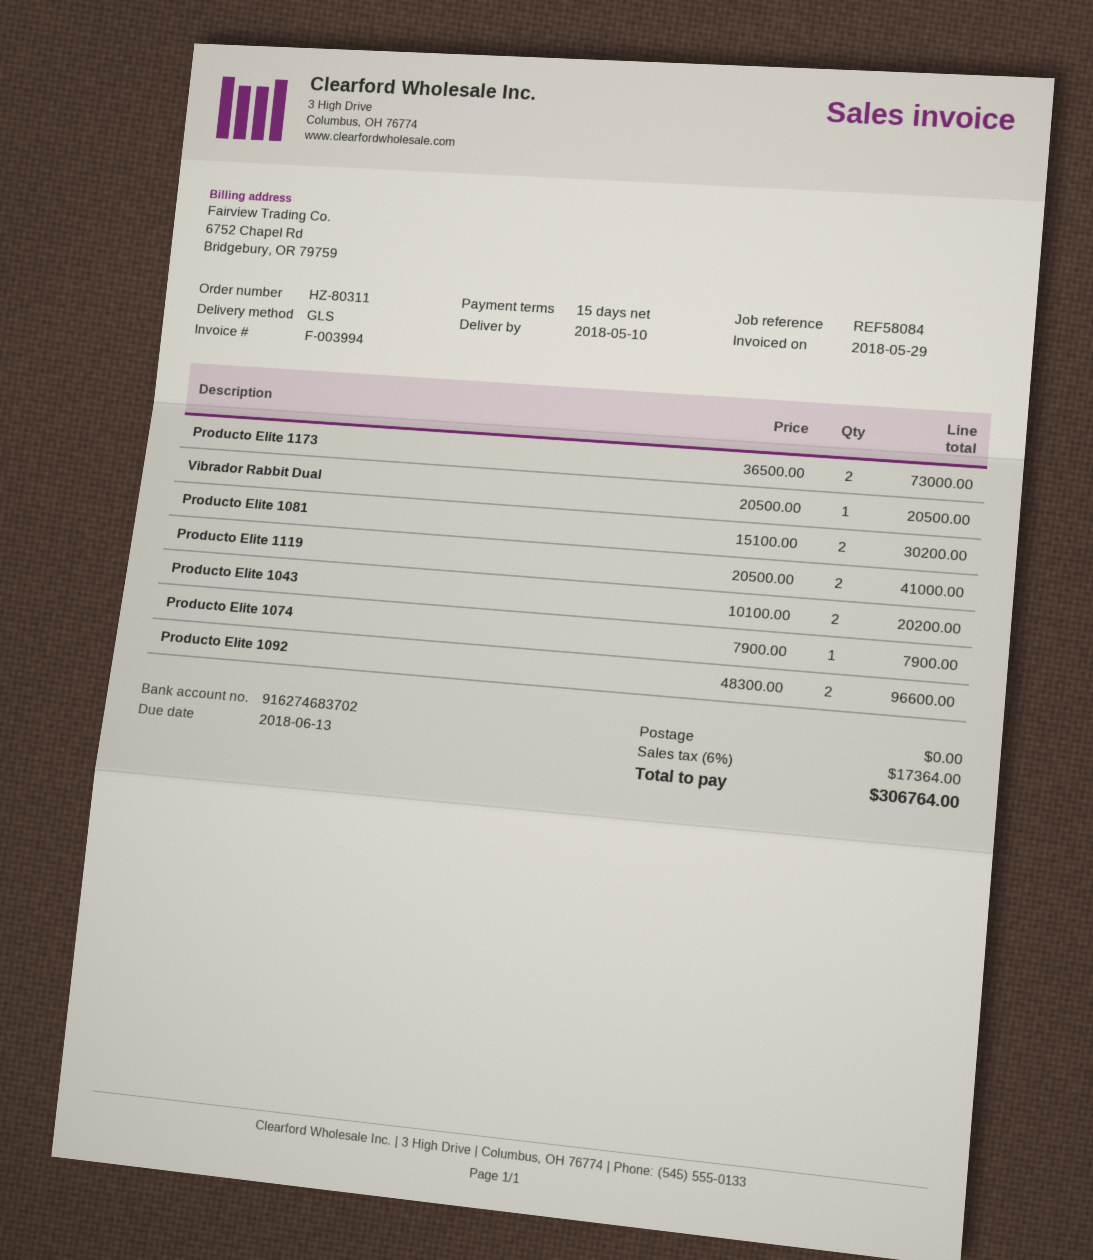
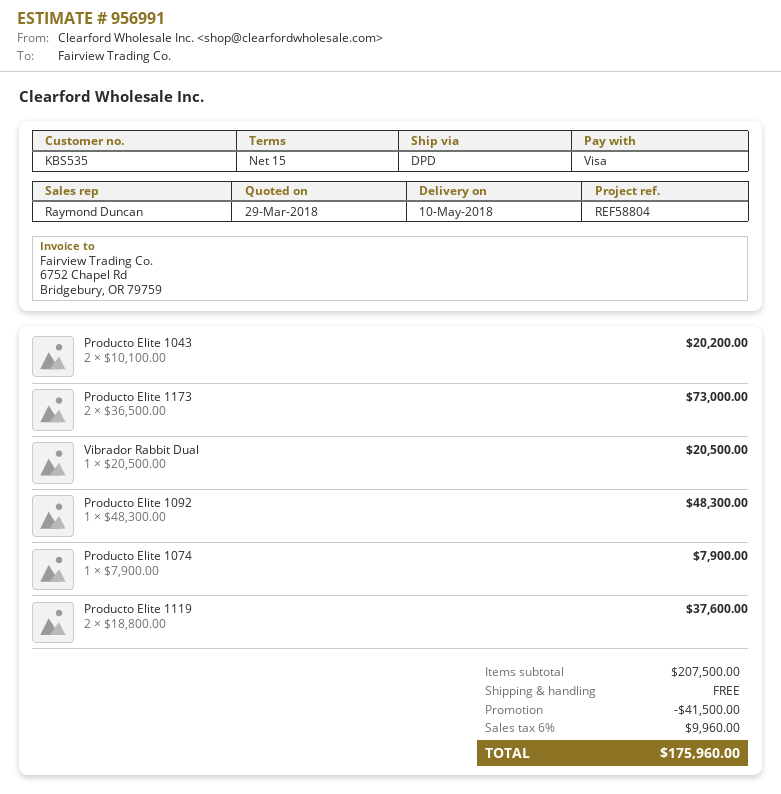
reference: REF58084 -> REF58804
shipping method: GLS -> DPD
Producto Elite 1081: 2 x 15100.00 = 30200.00 -> none
Producto Elite 1119: 2 x 20500.00 = 41000.00 -> 2 x 18800.00 = 37600.00
Producto Elite 1092: 2 x 48300.00 = 96600.00 -> 1 x 48300.00 = 48300.00
discount: none -> 41500.00
tax: 6% = 17364.00 -> 6% = 9960.00
total: 306764.00 -> 175960.00

